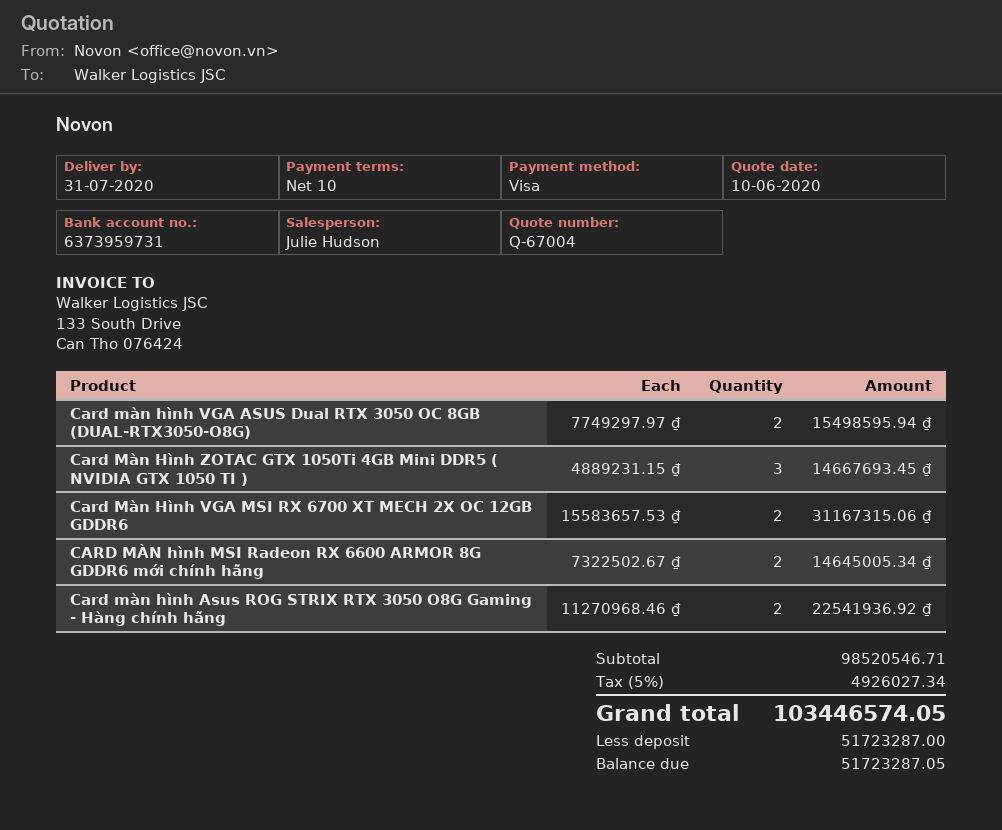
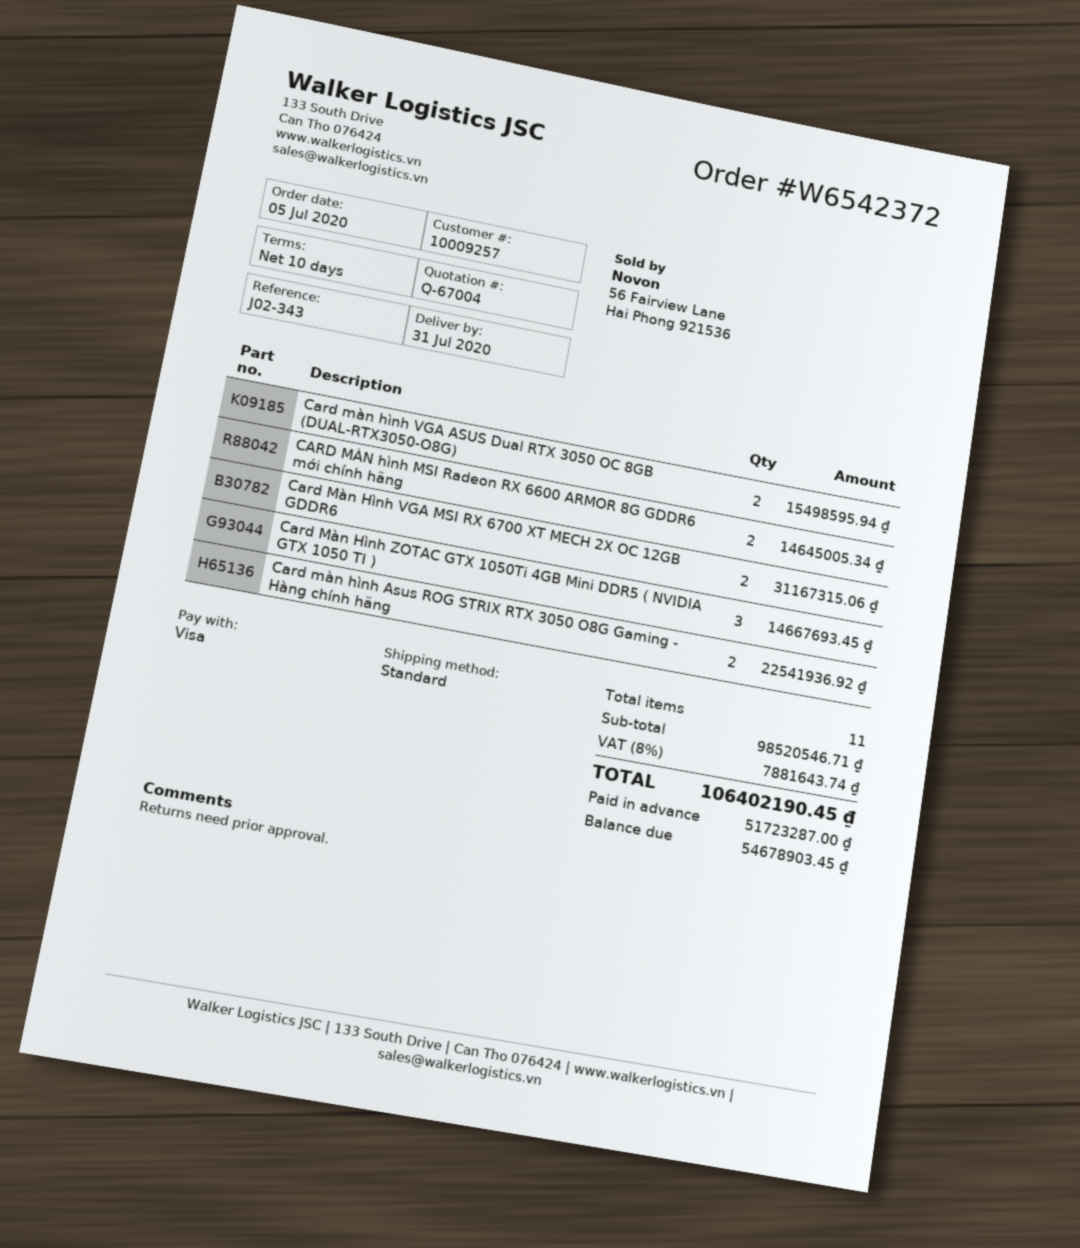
tax: 5% = 4926027.34 -> 8% = 7881643.74
total: 103446574.05 -> 106402190.45
balance: 51723287.05 -> 54678903.45

